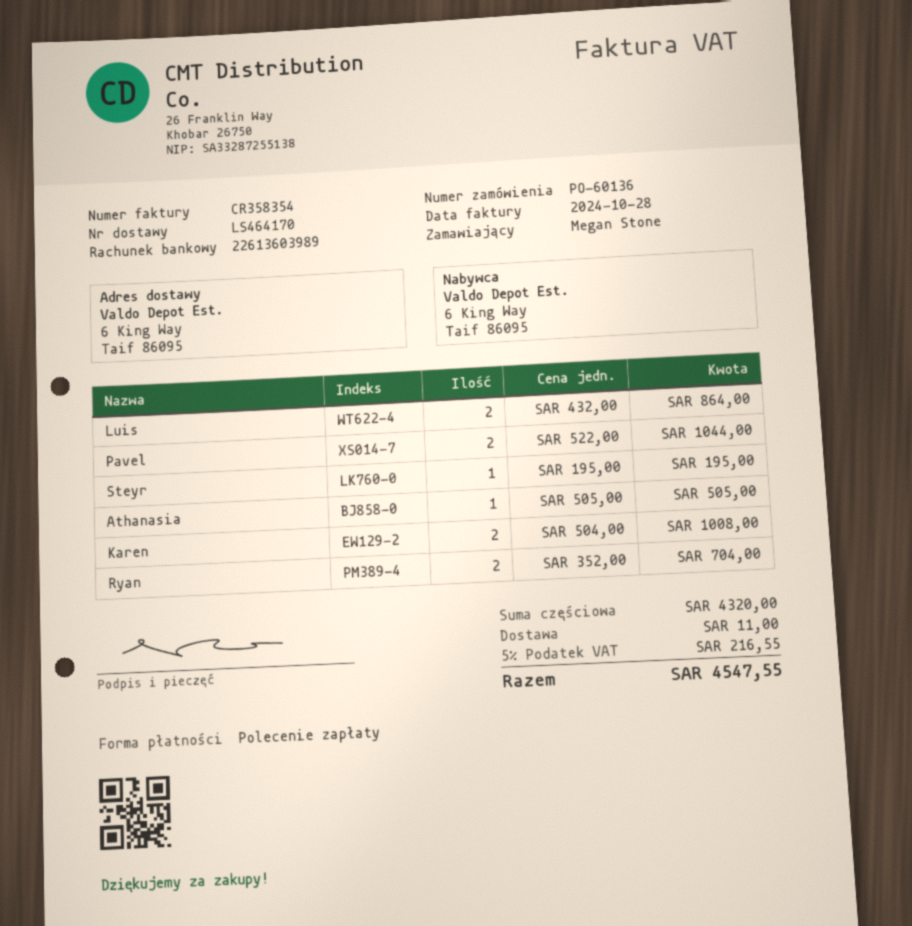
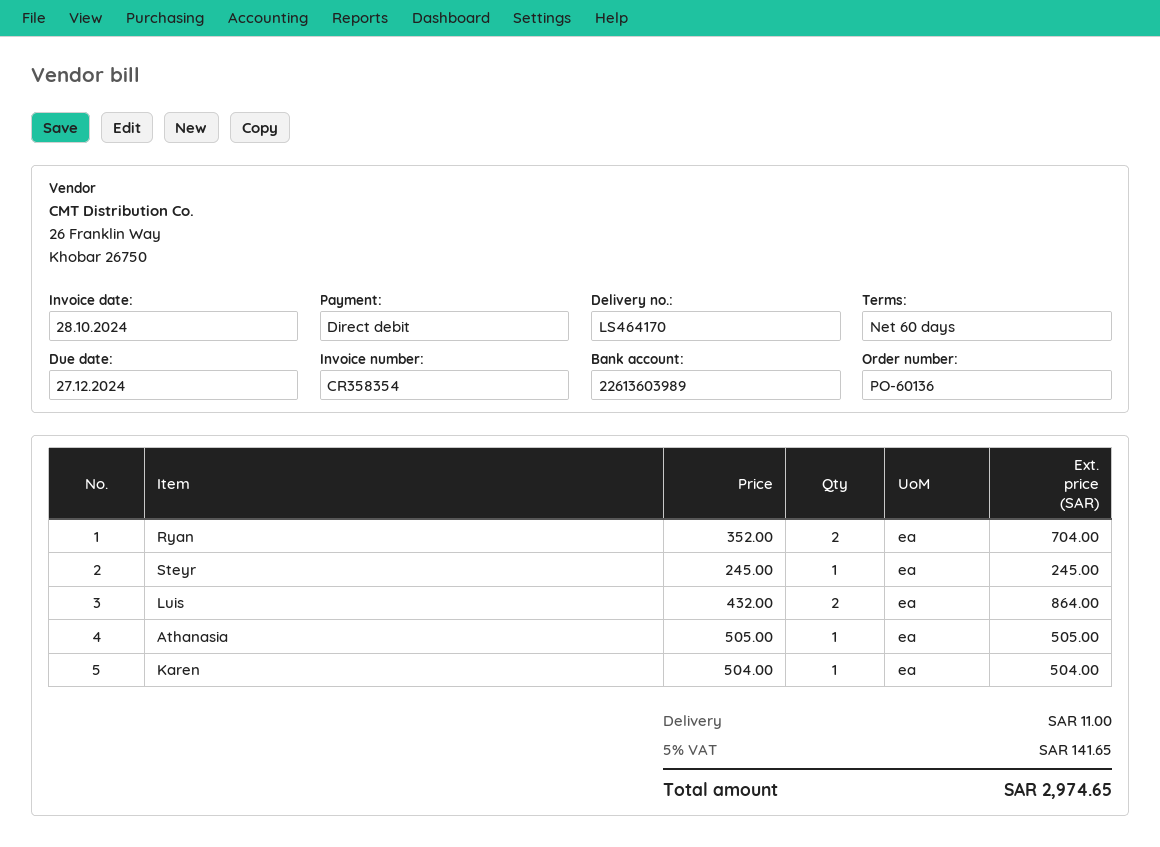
Pavel: 2 x 522.00 = 1044.00 -> none
Steyr: 1 x 195.00 = 195.00 -> 1 x 245.00 = 245.00
Karen: 2 x 504.00 = 1008.00 -> 1 x 504.00 = 504.00
tax: 5% = 216.55 -> 5% = 141.65
total: 4547.55 -> 2974.65

